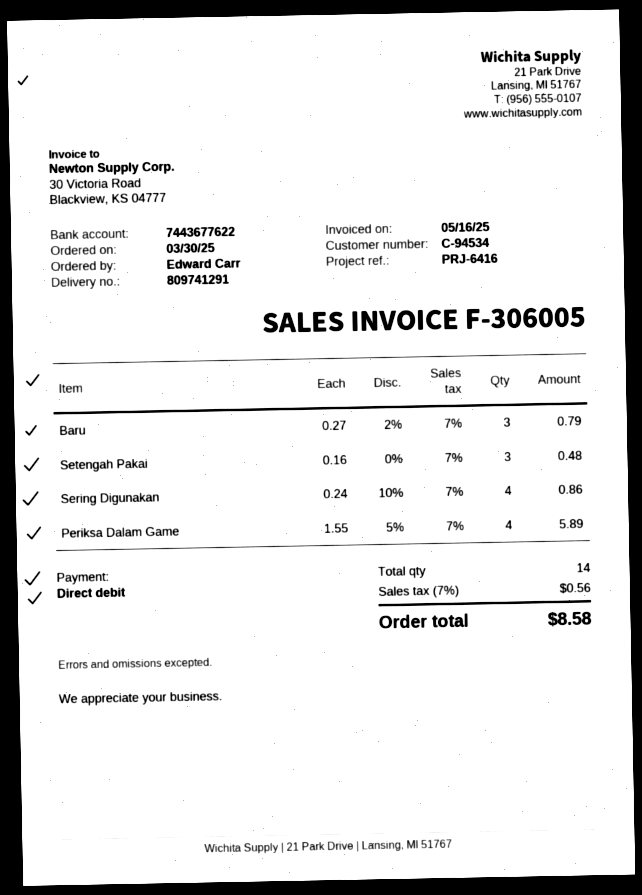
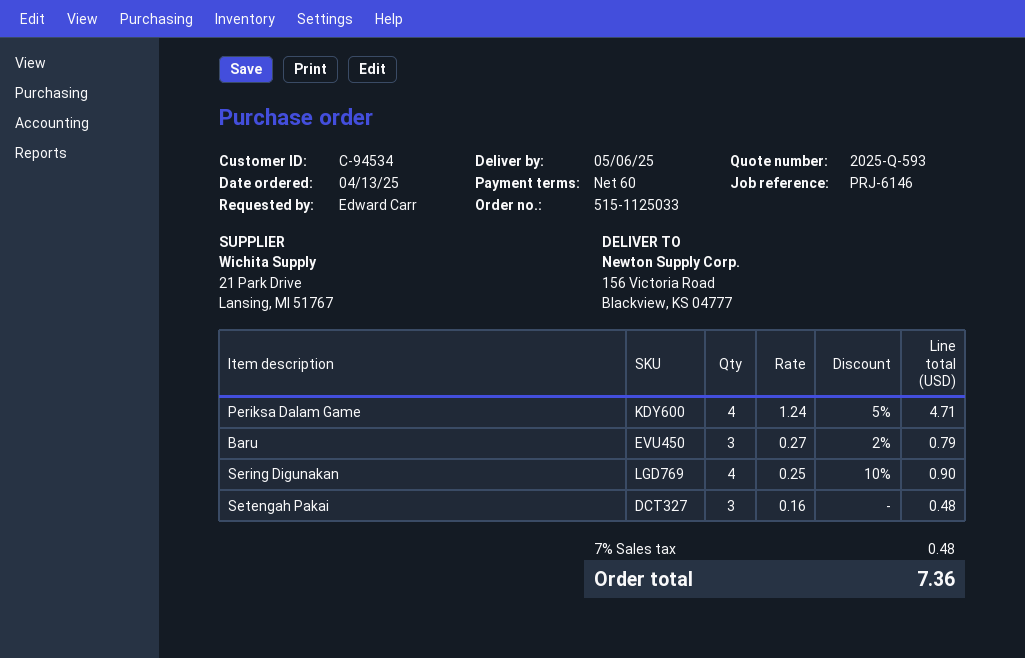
order date: 2025-03-30 -> 2025-04-13
reference: PRJ-6416 -> PRJ-6146
Sering Digunakan: 4 x 0.24 - 10% = 0.86 -> 4 x 0.25 - 10% = 0.90
Periksa Dalam Game: 4 x 1.55 - 5% = 5.89 -> 4 x 1.24 - 5% = 4.71
tax: 7% = 0.56 -> 7% = 0.48
total: 8.58 -> 7.36

